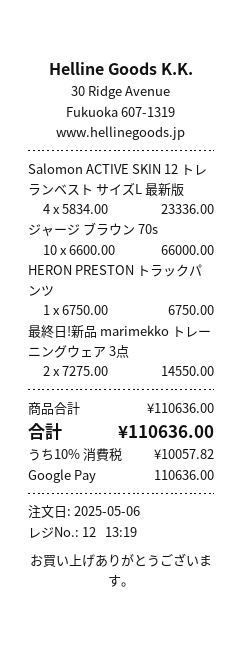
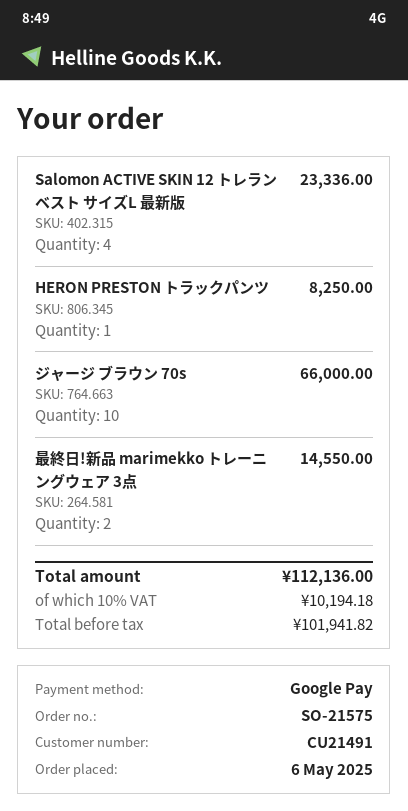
HERON PRESTON トラックパンツ: 1 for 6750.00 -> 1 for 8250.00
tax: 10% = 10057.82 -> 10% = 10194.18
total: 110636.00 -> 112136.00

